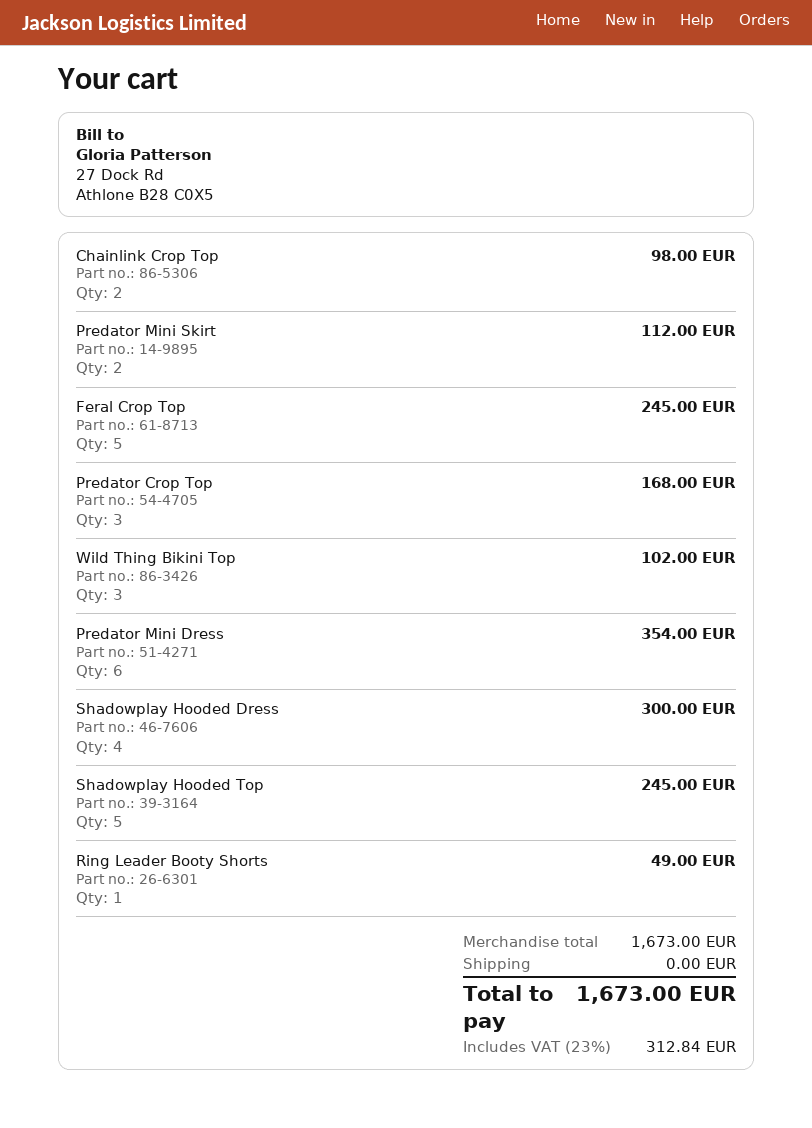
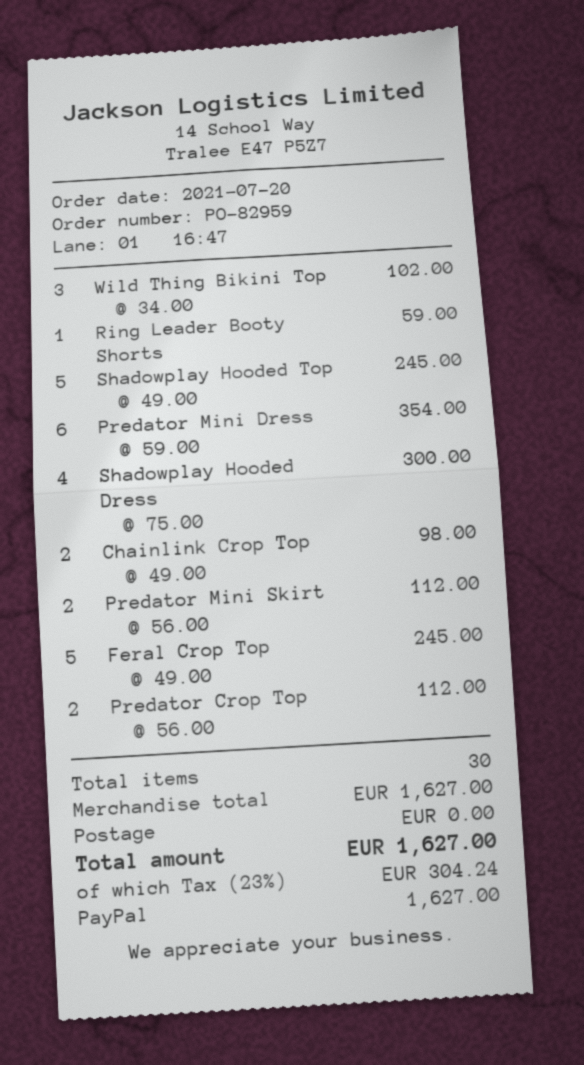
Predator Crop Top: 3 for 168.00 -> 2 for 112.00
Ring Leader Booty Shorts: 1 for 49.00 -> 1 for 59.00
subtotal: 1673.00 -> 1627.00
tax: 23% = 312.84 -> 23% = 304.24
total: 1673.00 -> 1627.00

